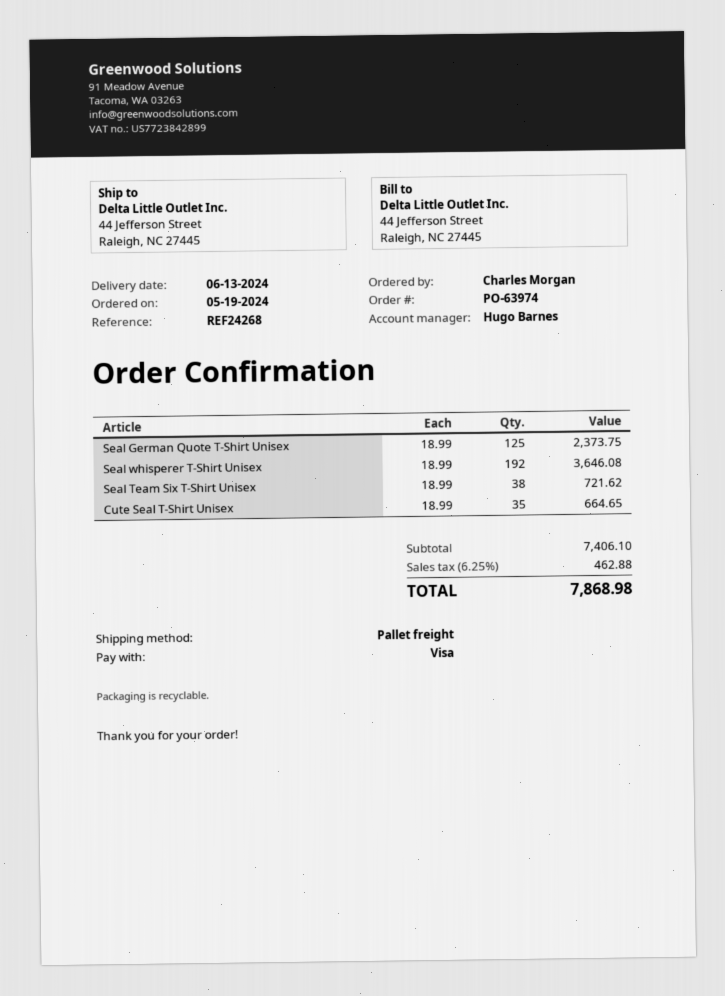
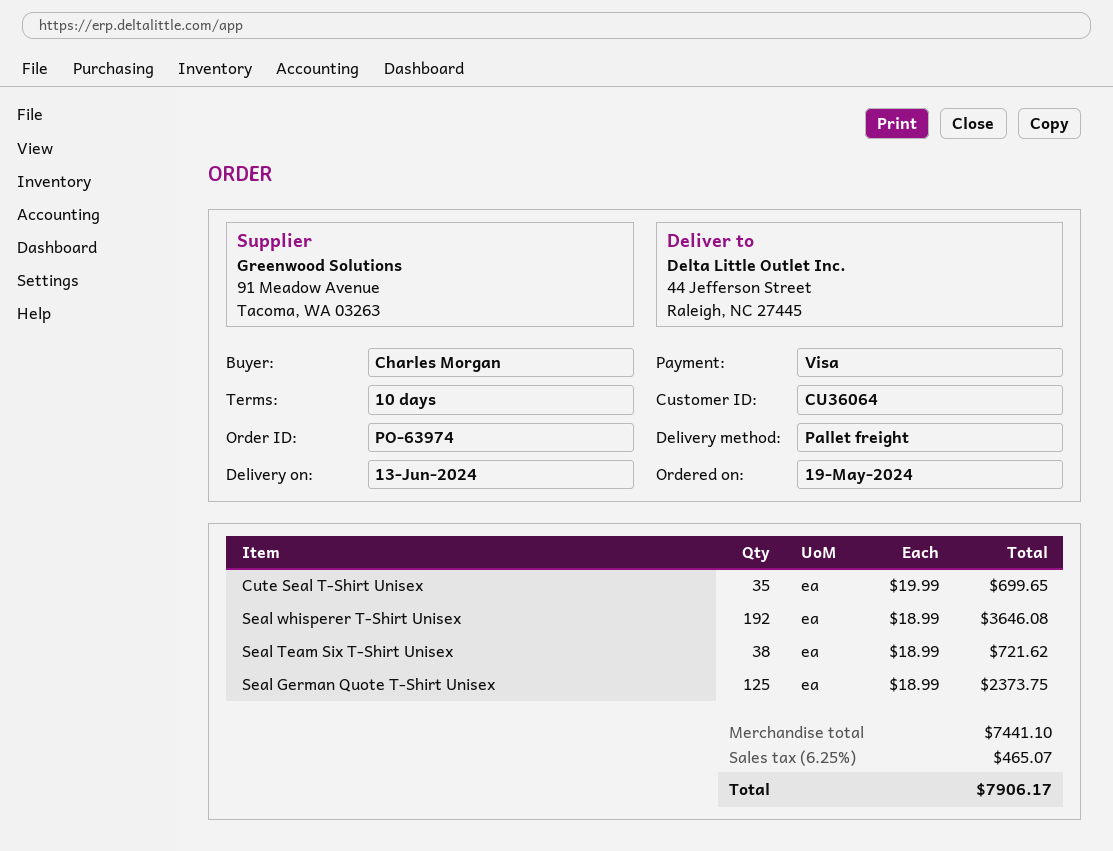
Cute Seal T-Shirt Unisex: 35 x 18.99 = 664.65 -> 35 x 19.99 = 699.65
subtotal: 7406.10 -> 7441.10
tax: 6.25% = 462.88 -> 6.25% = 465.07
total: 7868.98 -> 7906.17

